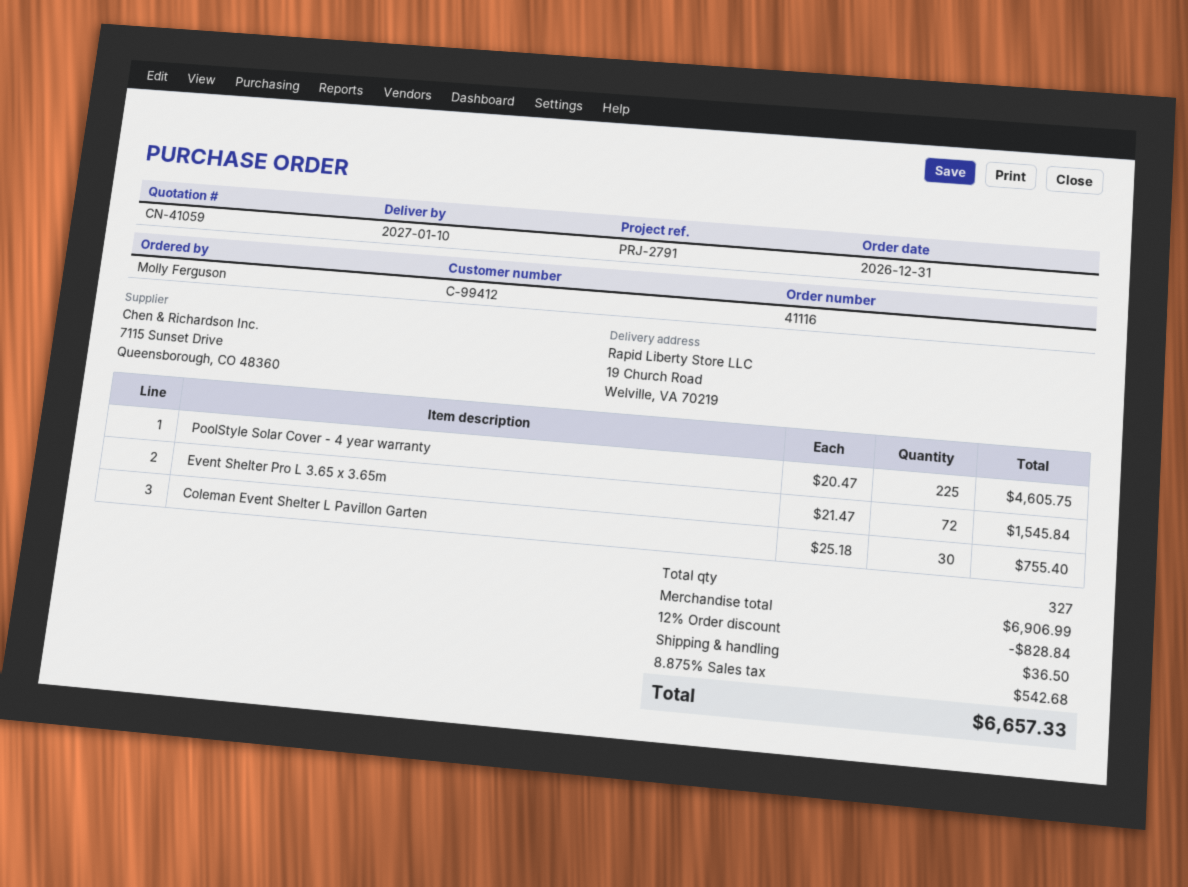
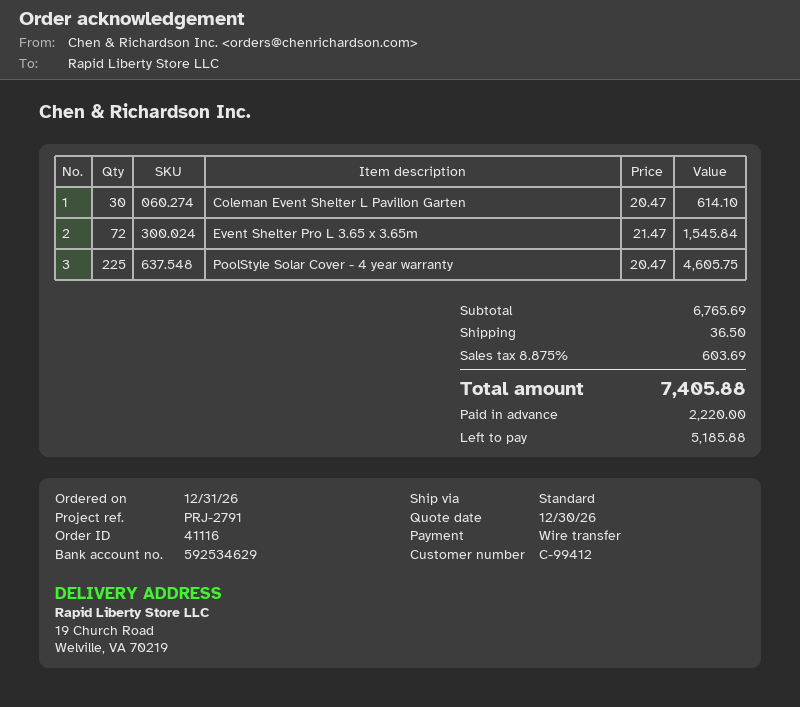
Coleman Event Shelter L Pavillon Garten: 30 x 25.18 = 755.40 -> 30 x 20.47 = 614.10
subtotal: 6906.99 -> 6765.69
discount: 12% = 828.84 -> none
tax: 8.875% = 542.68 -> 8.875% = 603.69
total: 6657.33 -> 7405.88

